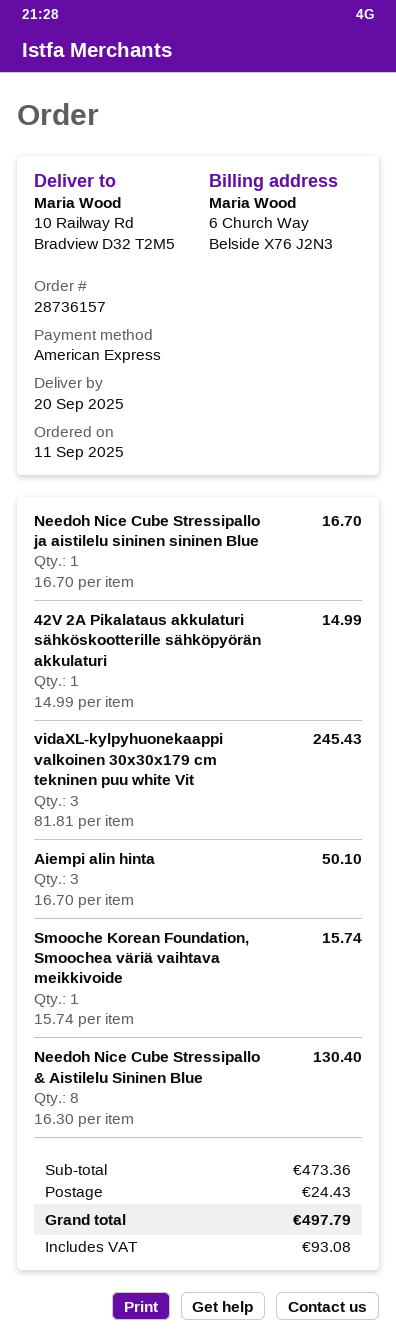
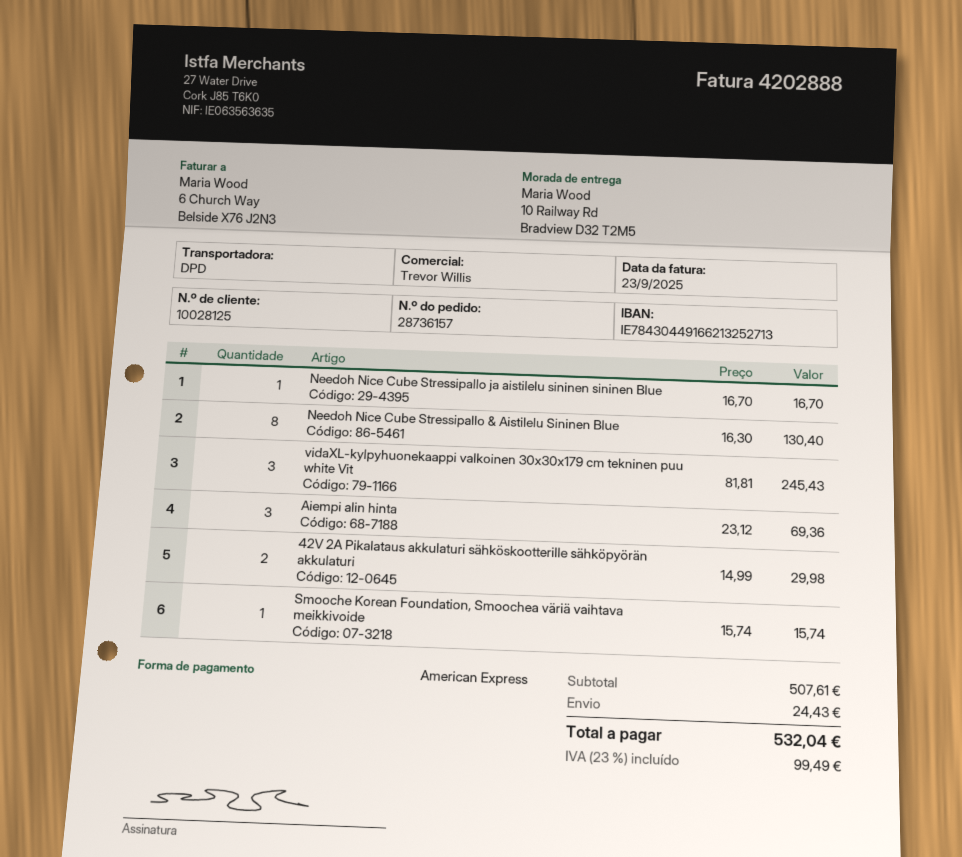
42V 2A Pikalataus akkulaturi sähköskootterille sähköpyörän akkulaturi: 1 x 14.99 = 14.99 -> 2 x 14.99 = 29.98
Aiempi alin hinta: 3 x 16.70 = 50.10 -> 3 x 23.12 = 69.36
subtotal: 473.36 -> 507.61
tax: 93.08 -> 99.49
total: 497.79 -> 532.04

